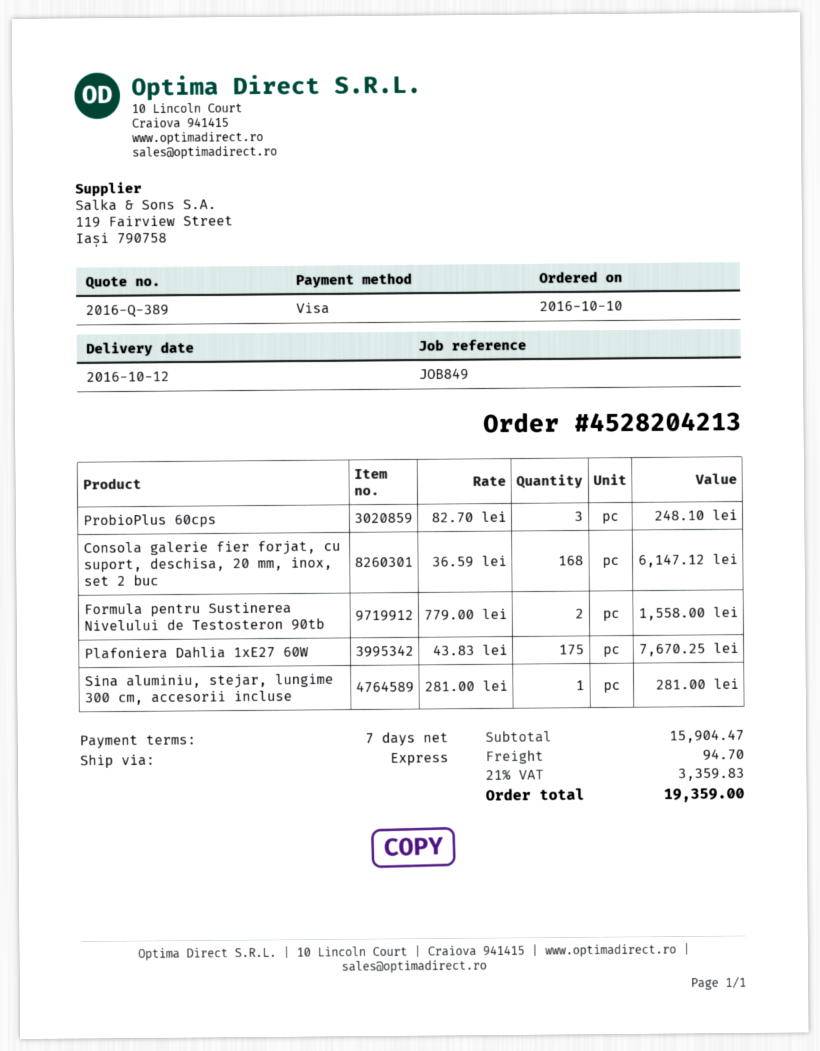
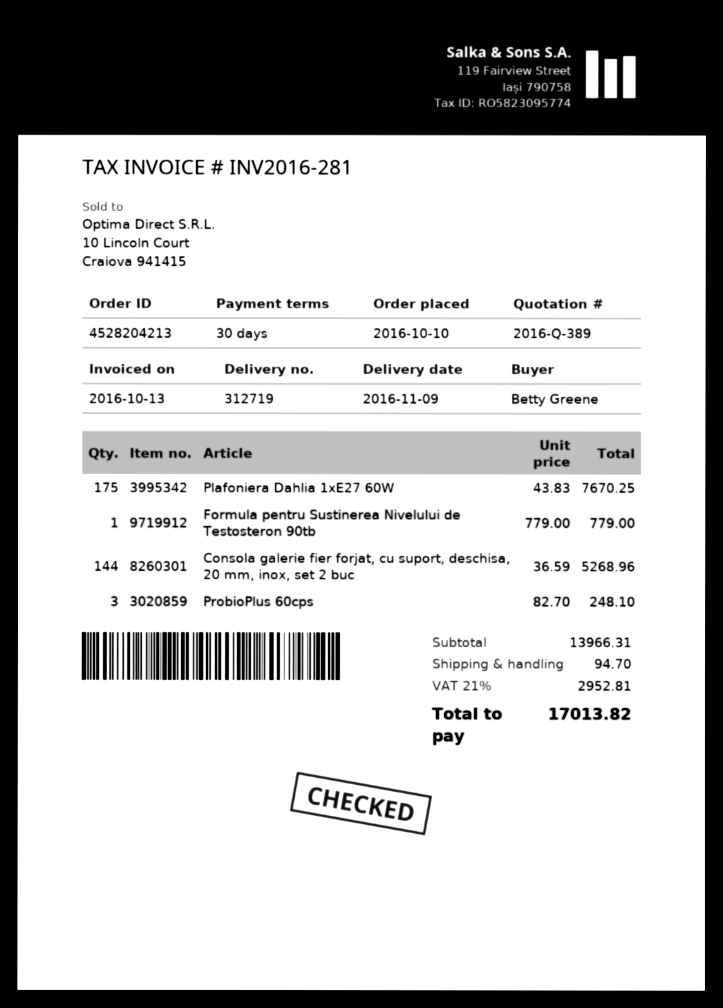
delivery date: 2016-10-12 -> 2016-11-09
payment terms: 7 days -> 30 days
Consola galerie fier forjat, cu suport, deschisa, 20 mm, inox, set 2 buc: 168 x 36.59 = 6147.12 -> 144 x 36.59 = 5268.96
Formula pentru Sustinerea Nivelului de Testosteron 90tb: 2 x 779.00 = 1558.00 -> 1 x 779.00 = 779.00
Sina aluminiu, stejar, lungime 300 cm, accesorii incluse: 1 x 281.00 = 281.00 -> none
subtotal: 15904.47 -> 13966.31
tax: 21% = 3359.83 -> 21% = 2952.81
total: 19359.00 -> 17013.82

